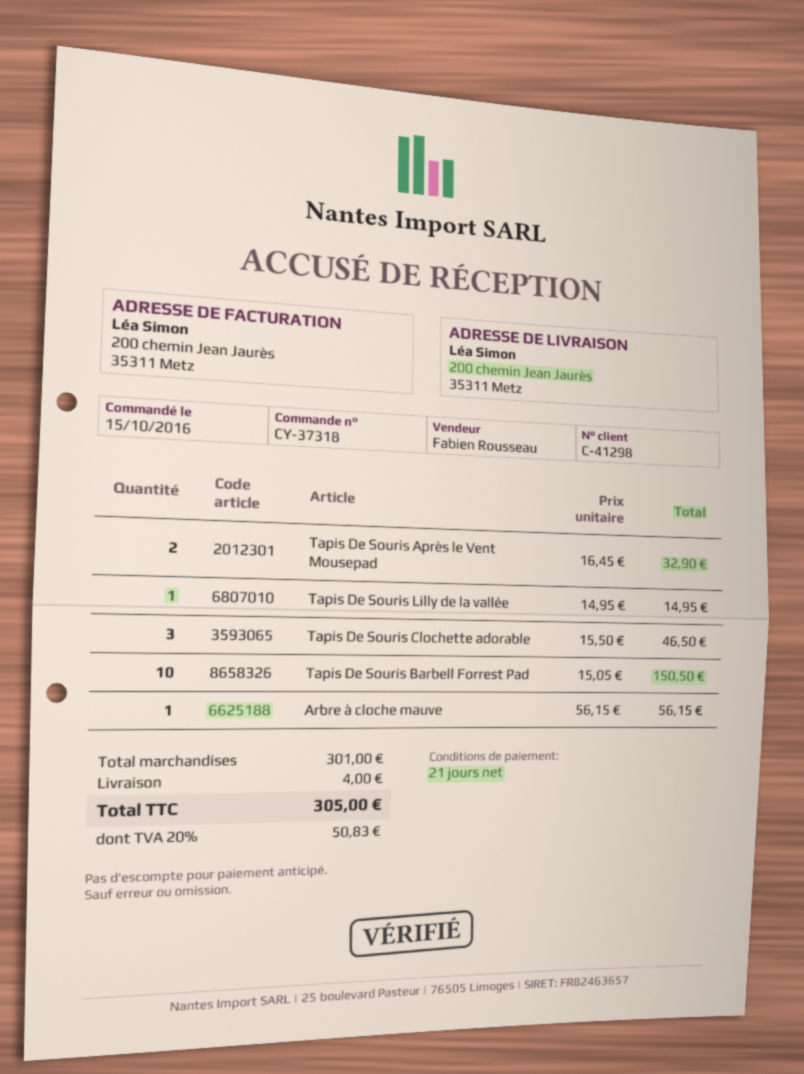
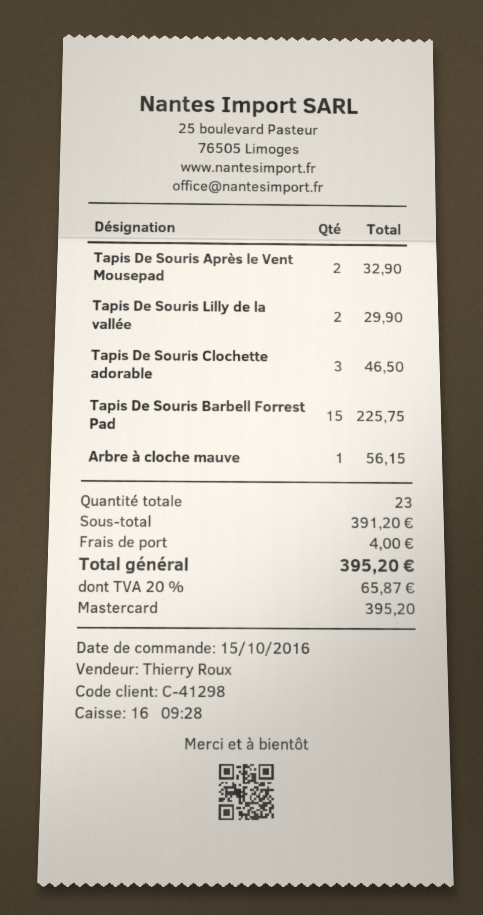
sales rep: Fabien Rousseau -> Thierry Roux
Tapis De Souris Lilly de la vallée: 1 for 14.95 -> 2 for 29.90
Tapis De Souris Barbell Forrest Pad: 10 for 150.50 -> 15 for 225.75
subtotal: 301.00 -> 391.20
tax: 20% = 50.83 -> 20% = 65.87
total: 305.00 -> 395.20

